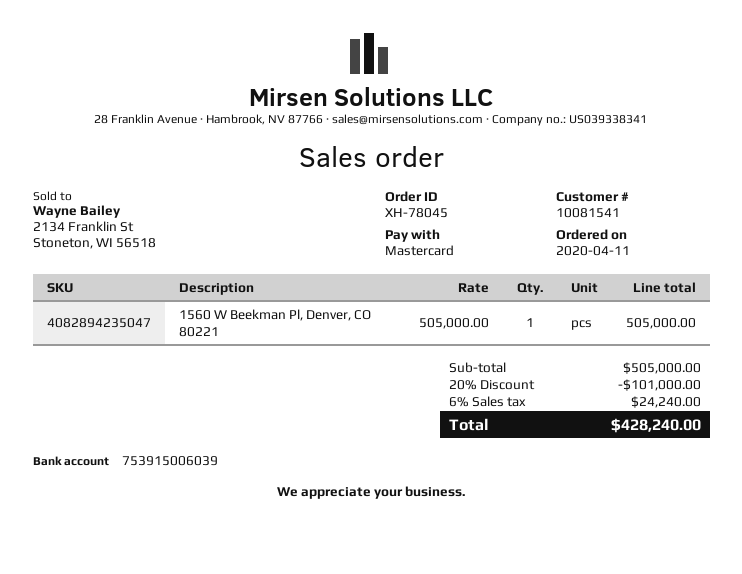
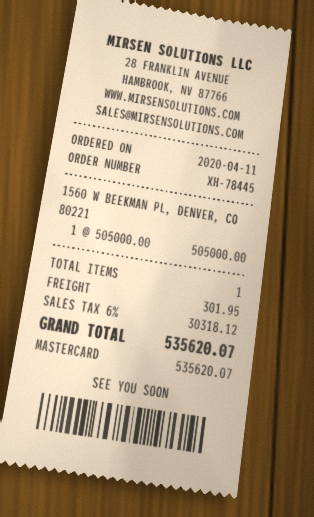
order number: XH-78045 -> XH-78445
discount: 20% = 101000.00 -> none
shipping: none -> 301.95
tax: 6% = 24240.00 -> 6% = 30318.12
total: 428240.00 -> 535620.07

